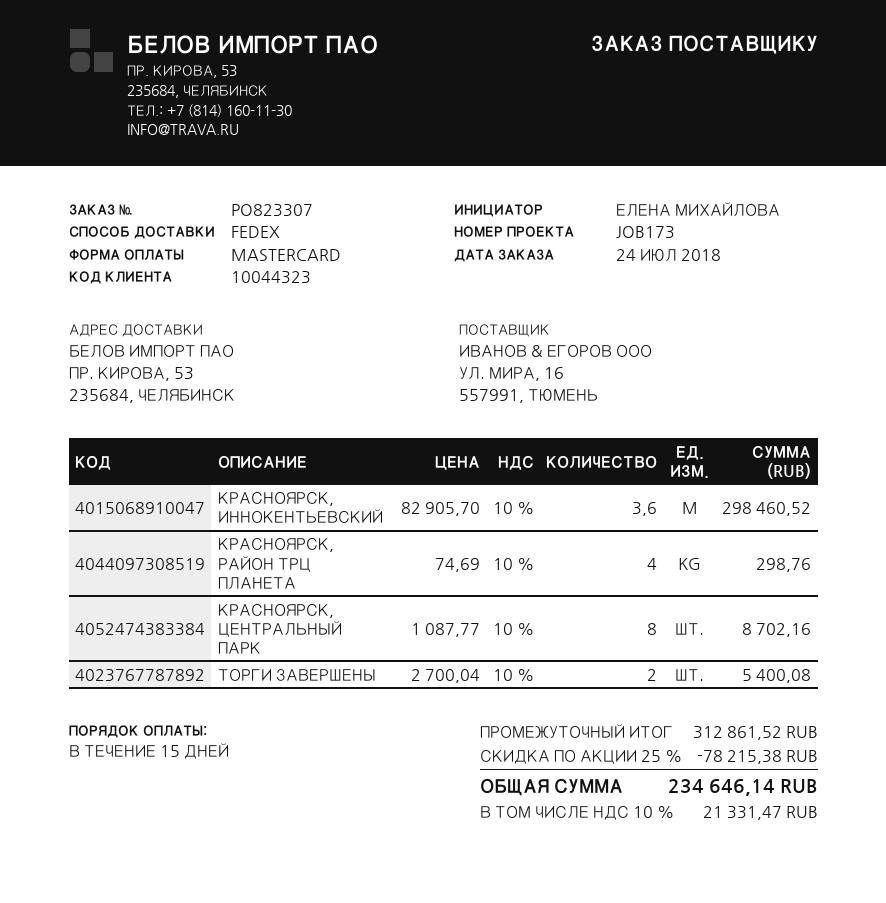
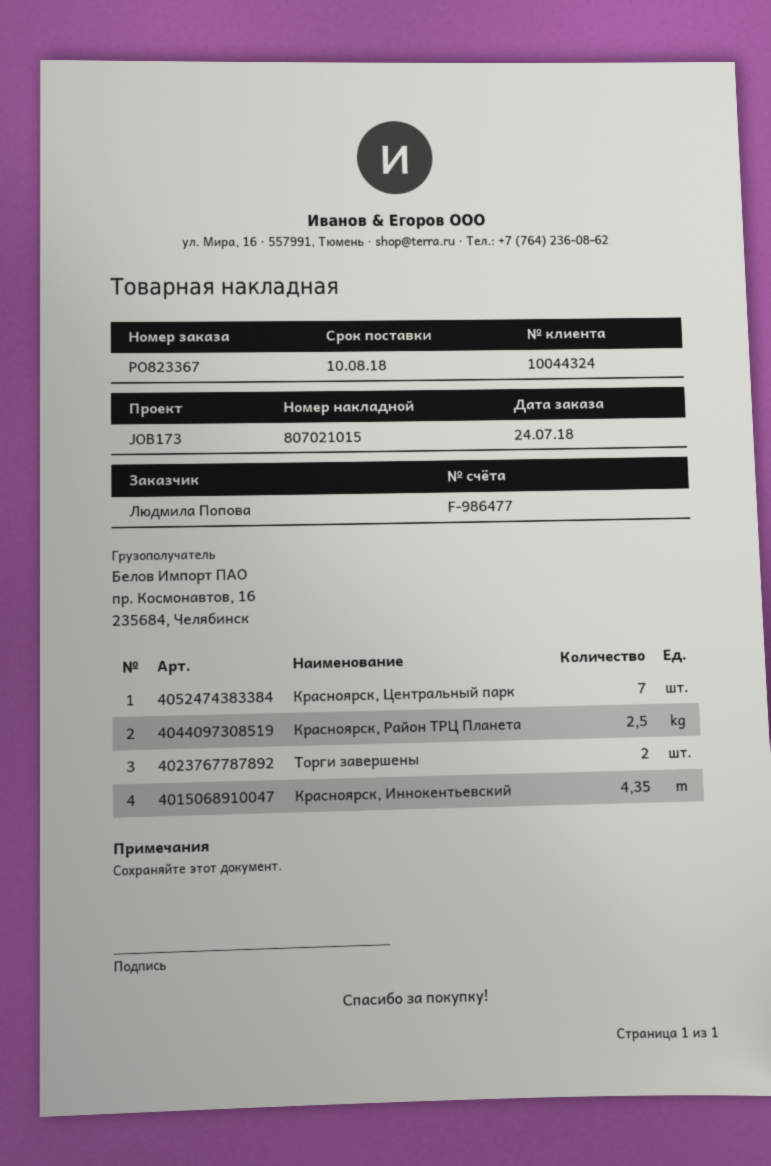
order number: PO823307 -> PO823367
customer number: 10044323 -> 10044324
ordered by: ЕЛЕНА МИХАЙЛОВА -> Людмила Попова
ship to: ПР. КИРОВА, 53, 235684, ЧЕЛЯБИНСК -> пр. Космонавтов, 16, 235684, Челябинск
КРАСНОЯРСК, ИННОКЕНТЬЕВСКИЙ: 3.6 -> 4.35
КРАСНОЯРСК, РАЙОН ТРЦ ПЛАНЕТА: 4 -> 2.5
КРАСНОЯРСК, ЦЕНТРАЛЬНЫЙ ПАРК: 8 -> 7

